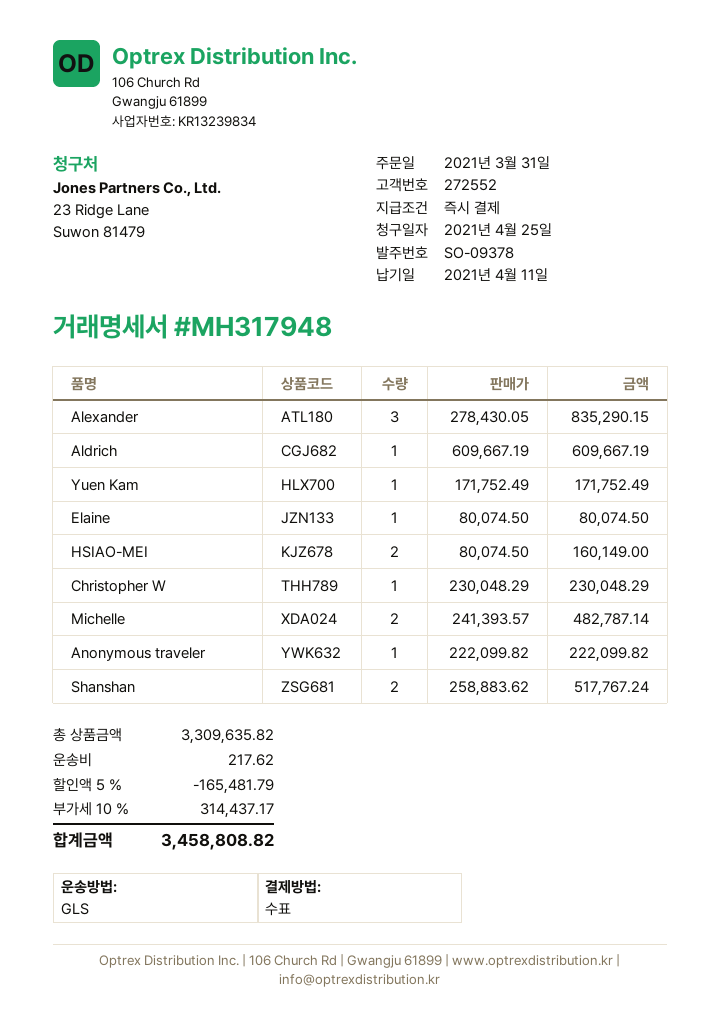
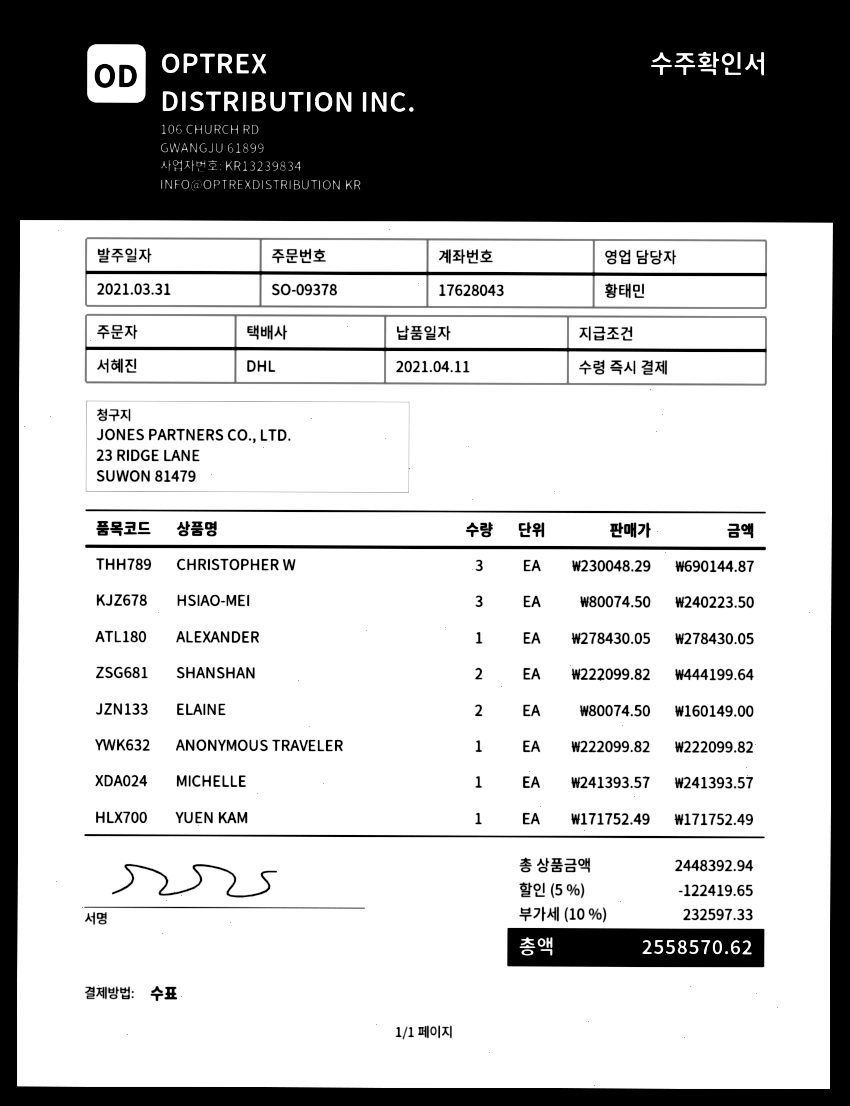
shipping method: GLS -> DHL
Alexander: 3 x 278430.05 = 835290.15 -> 1 x 278430.05 = 278430.05
Aldrich: 1 x 609667.19 = 609667.19 -> none
Elaine: 1 x 80074.50 = 80074.50 -> 2 x 80074.50 = 160149.00
HSIAO-MEI: 2 x 80074.50 = 160149.00 -> 3 x 80074.50 = 240223.50
Christopher W: 1 x 230048.29 = 230048.29 -> 3 x 230048.29 = 690144.87
Michelle: 2 x 241393.57 = 482787.14 -> 1 x 241393.57 = 241393.57
Shanshan: 2 x 258883.62 = 517767.24 -> 2 x 222099.82 = 444199.64
subtotal: 3309635.82 -> 2448392.94
discount: 5% = 165481.79 -> 5% = 122419.65
shipping: 217.62 -> none
tax: 10% = 314437.17 -> 10% = 232597.33
total: 3458808.82 -> 2558570.62

